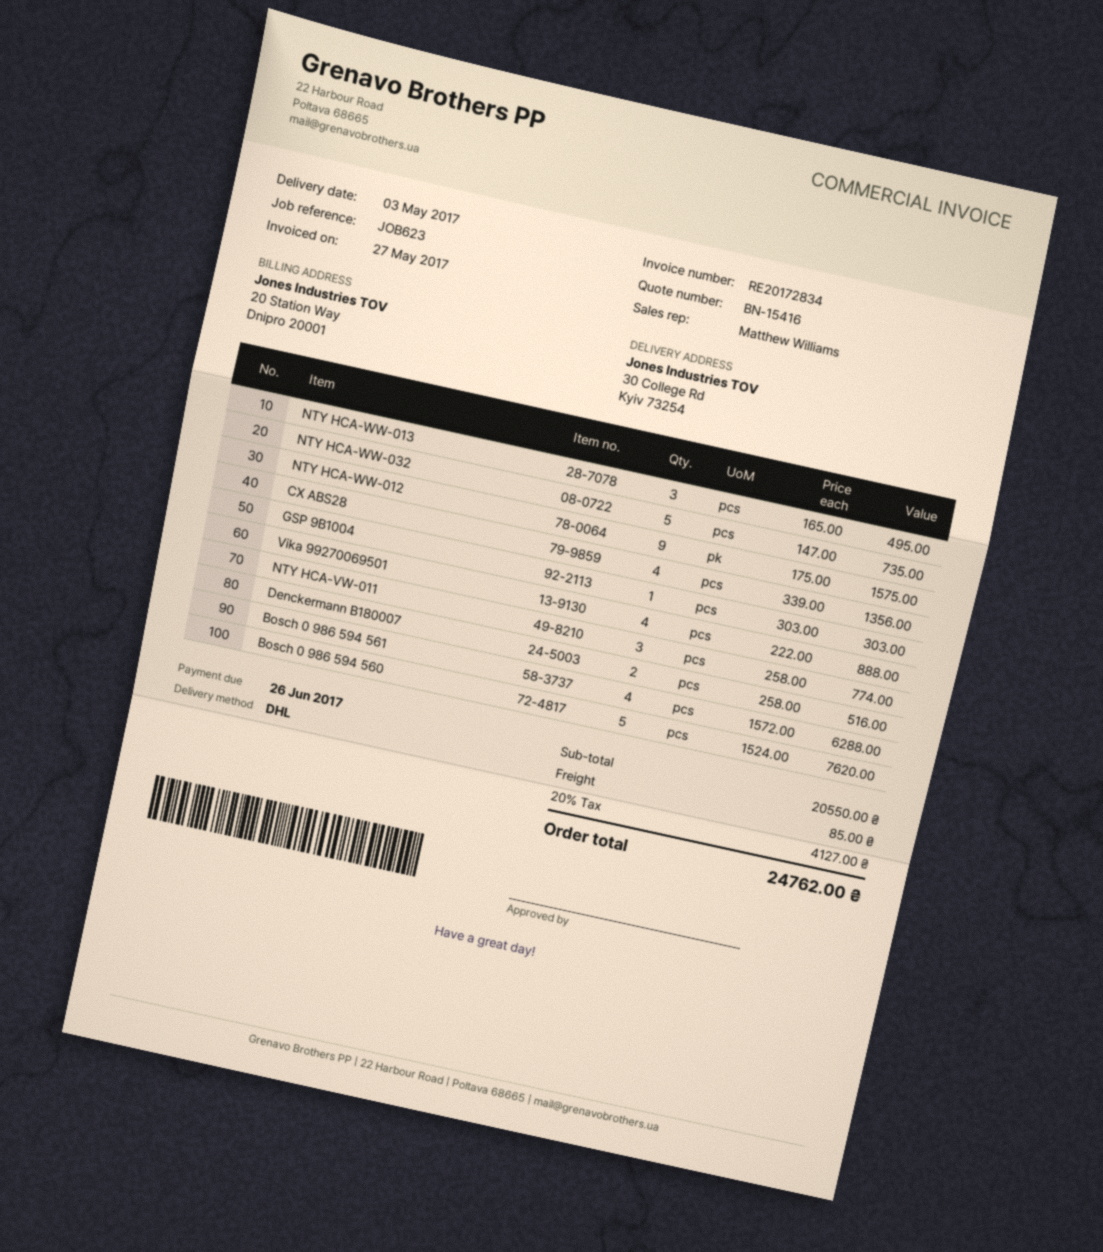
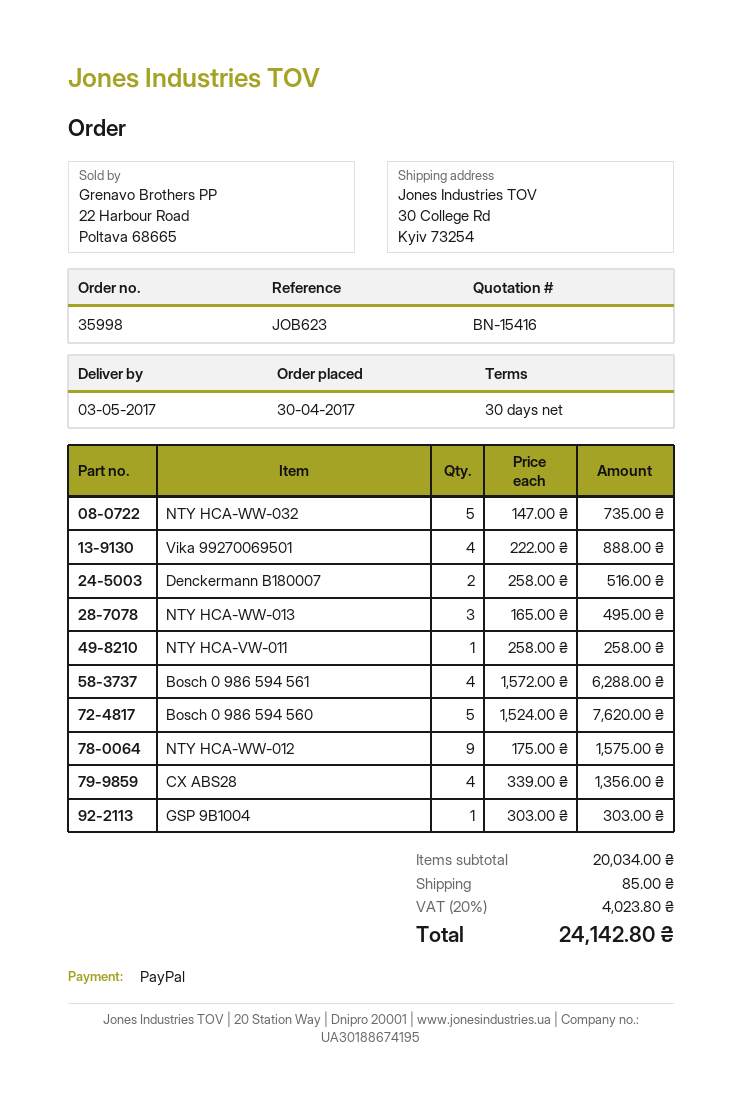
NTY HCA-VW-011: 3 x 258.00 = 774.00 -> 1 x 258.00 = 258.00
subtotal: 20550.00 -> 20034.00
tax: 20% = 4127.00 -> 20% = 4023.80
total: 24762.00 -> 24142.80

